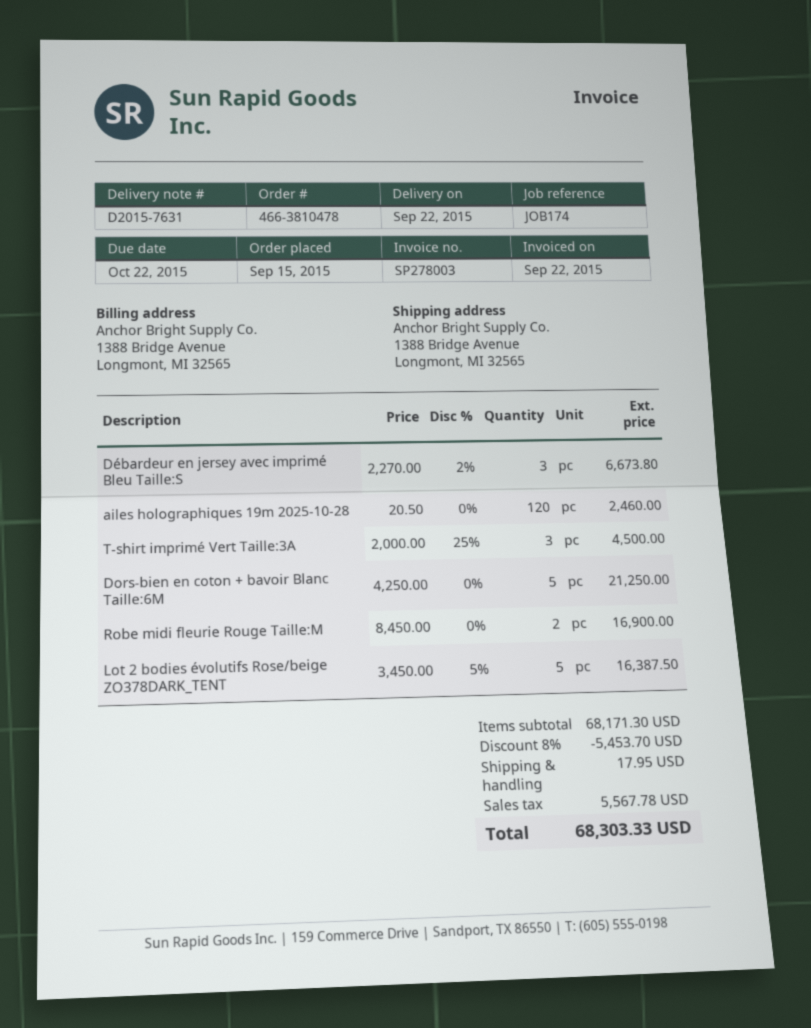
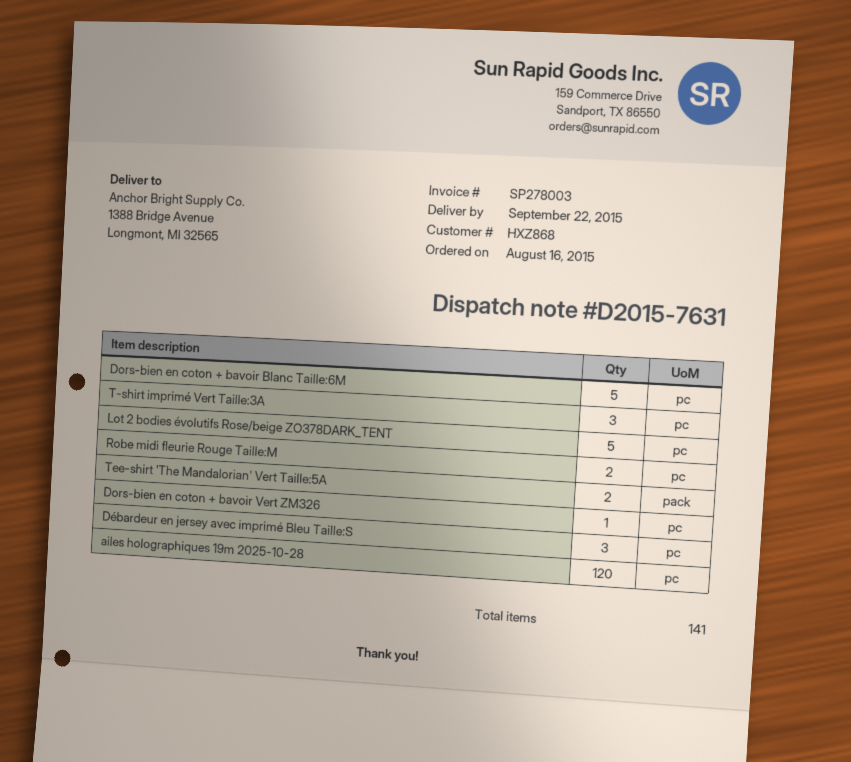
order date: 2015-09-15 -> 2015-08-16
Tee-shirt 'The Mandalorian' Vert Taille:5A: none -> 2
Dors-bien en coton + bavoir Vert ZM326: none -> 1

